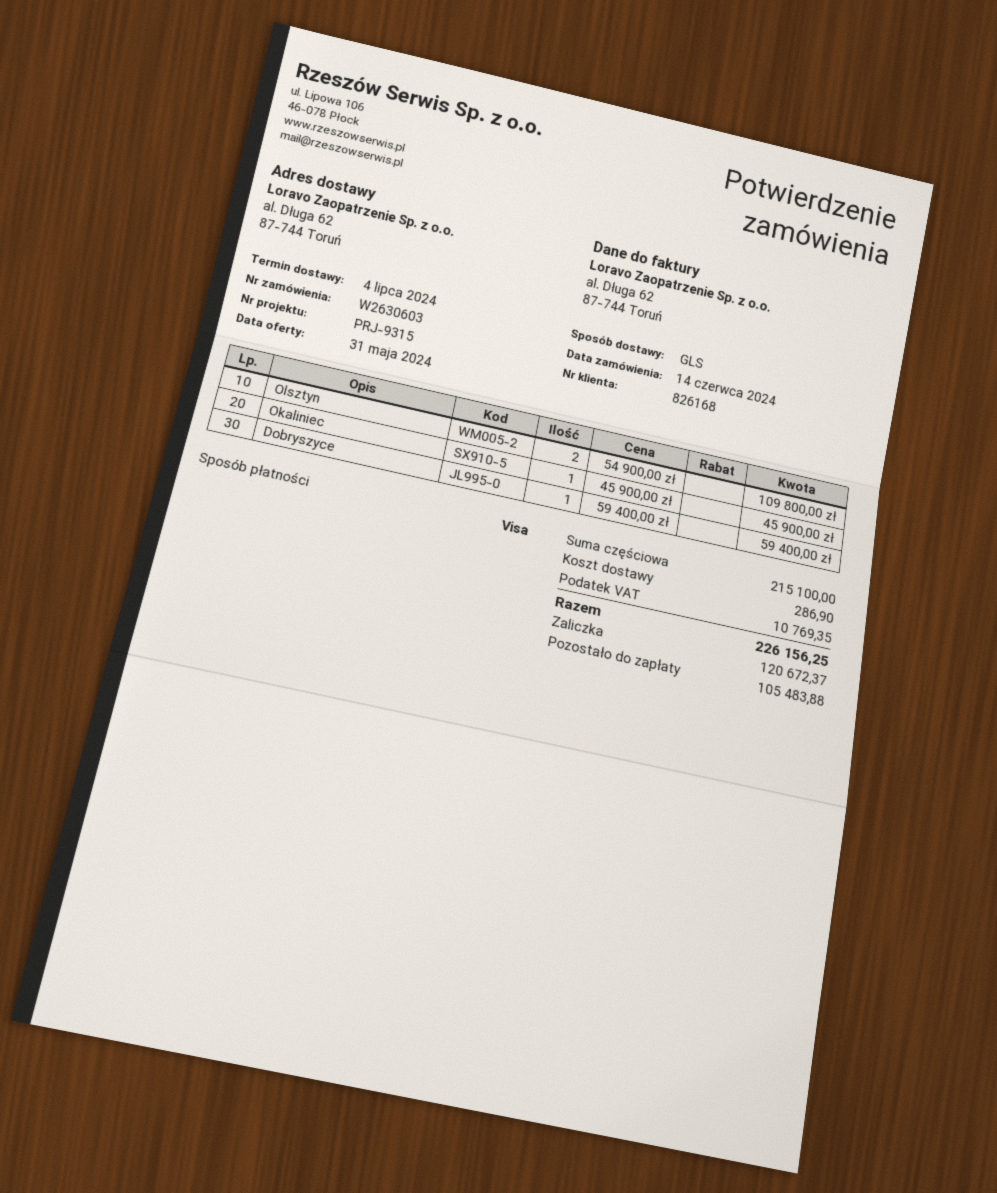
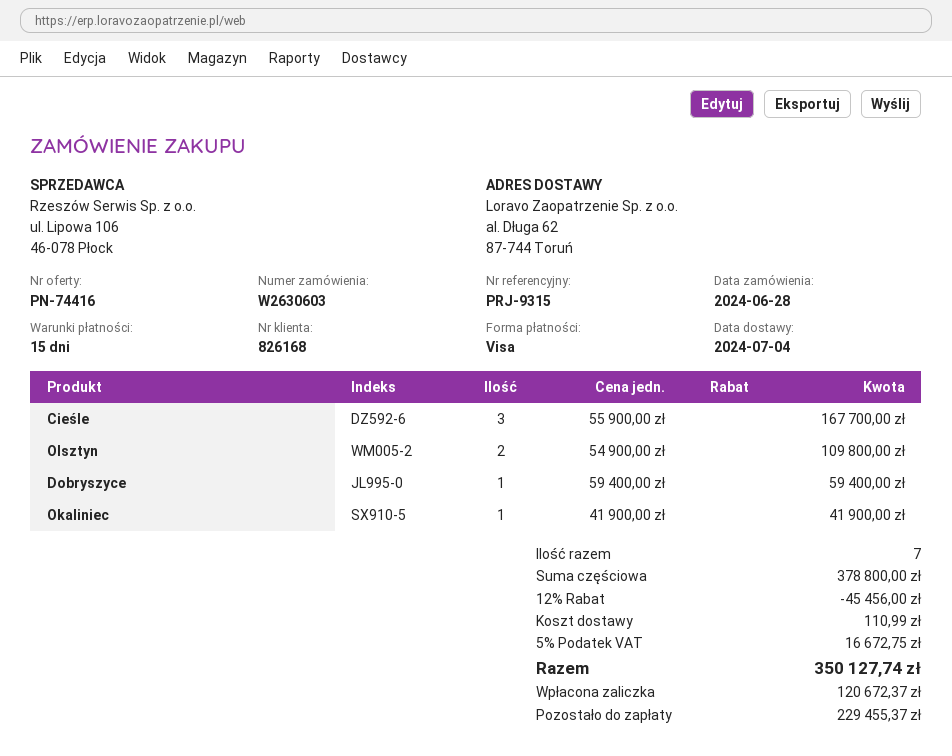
order date: 2024-06-14 -> 2024-06-28
Okaliniec: 1 x 45900.00 = 45900.00 -> 1 x 41900.00 = 41900.00
Cieśle: none -> 3 x 55900.00 = 167700.00
subtotal: 215100.00 -> 378800.00
discount: none -> 12% = 45456.00
shipping: 286.90 -> 110.99
tax: 10769.35 -> 16672.75
total: 226156.25 -> 350127.74
balance: 105483.88 -> 229455.37

